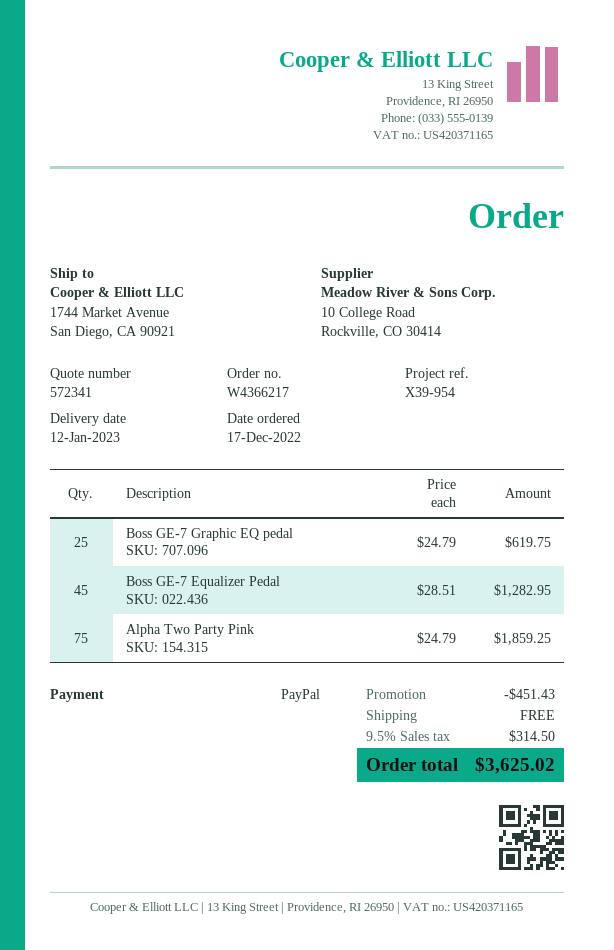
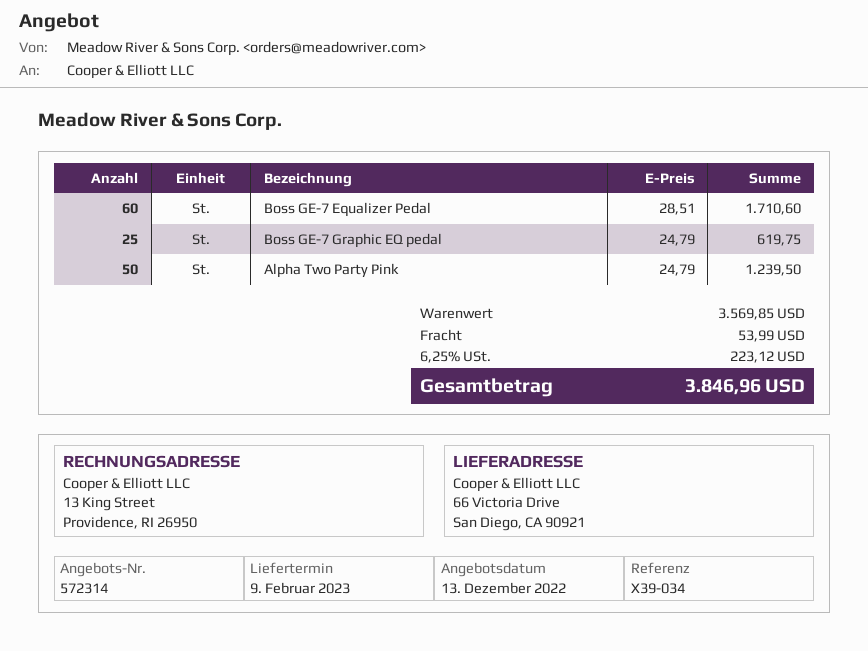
quote number: 572341 -> 572314
delivery date: 2023-01-12 -> 2023-02-09
reference: X39-954 -> X39-034
ship to: 1744 Market Avenue, San Diego, CA 90921 -> 66 Victoria Drive, San Diego, CA 90921
Boss GE-7 Equalizer Pedal: 45 x 28.51 = 1282.95 -> 60 x 28.51 = 1710.60
Alpha Two Party Pink: 75 x 24.79 = 1859.25 -> 50 x 24.79 = 1239.50
discount: 451.43 -> none
shipping: 0.00 -> 53.99
tax: 9.5% = 314.50 -> 6.25% = 223.12
total: 3625.02 -> 3846.96

